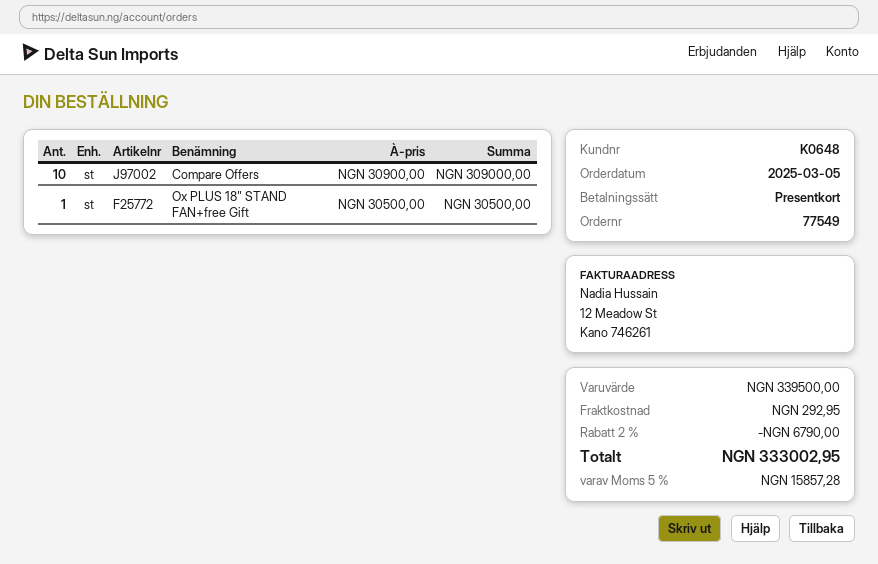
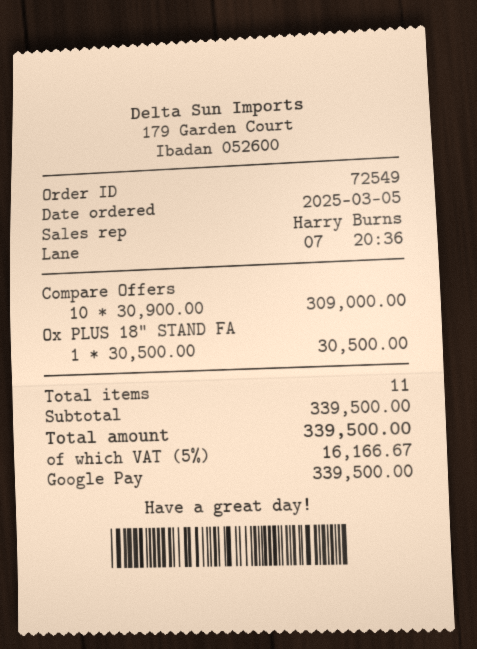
order number: 77549 -> 72549
payment method: gift card -> Google Pay
discount: 2% = 6790.00 -> none
shipping: 292.95 -> none
tax: 5% = 15857.28 -> 5% = 16166.67
total: 333002.95 -> 339500.00

